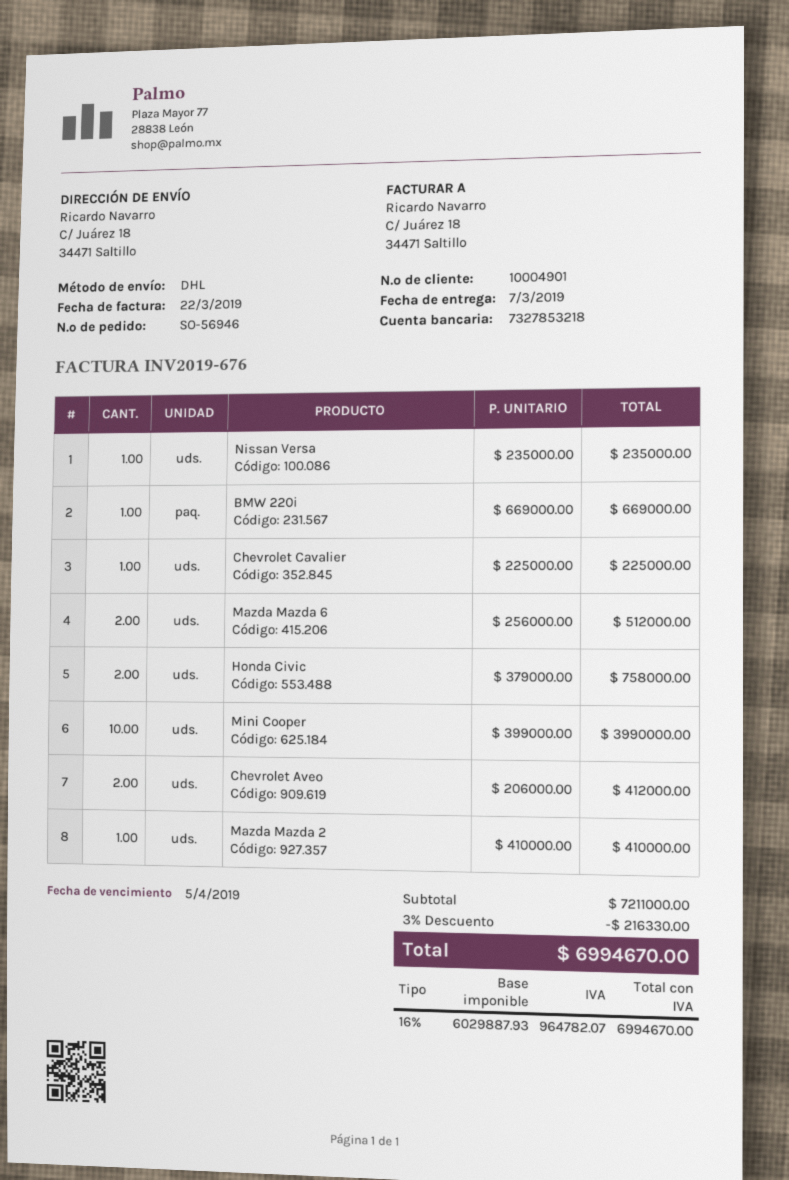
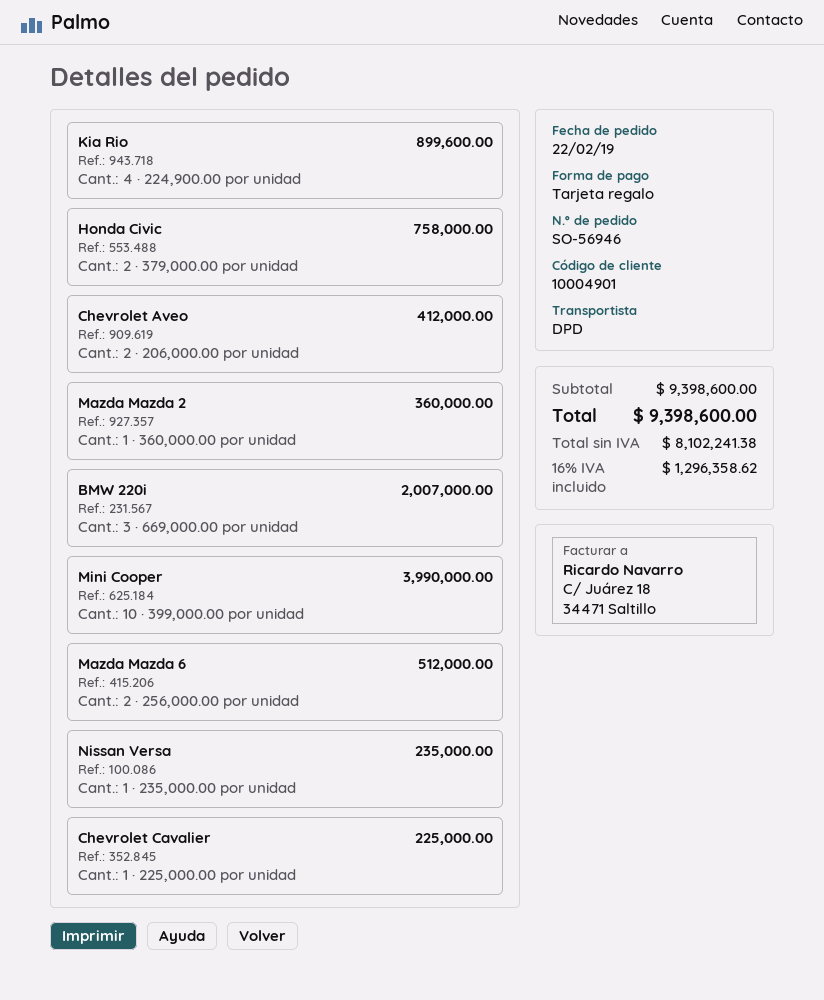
shipping method: DHL -> DPD
BMW 220i: 1 x 669000.00 = 669000.00 -> 3 x 669000.00 = 2007000.00
Mazda Mazda 2: 1 x 410000.00 = 410000.00 -> 1 x 360000.00 = 360000.00
Kia Rio: none -> 4 x 224900.00 = 899600.00
subtotal: 7211000.00 -> 9398600.00
discount: 3% = 216330.00 -> none
net: 6029887.93 -> 8102241.38
tax: 16% = 964782.07 -> 16% = 1296358.62
total: 6994670.00 -> 9398600.00

